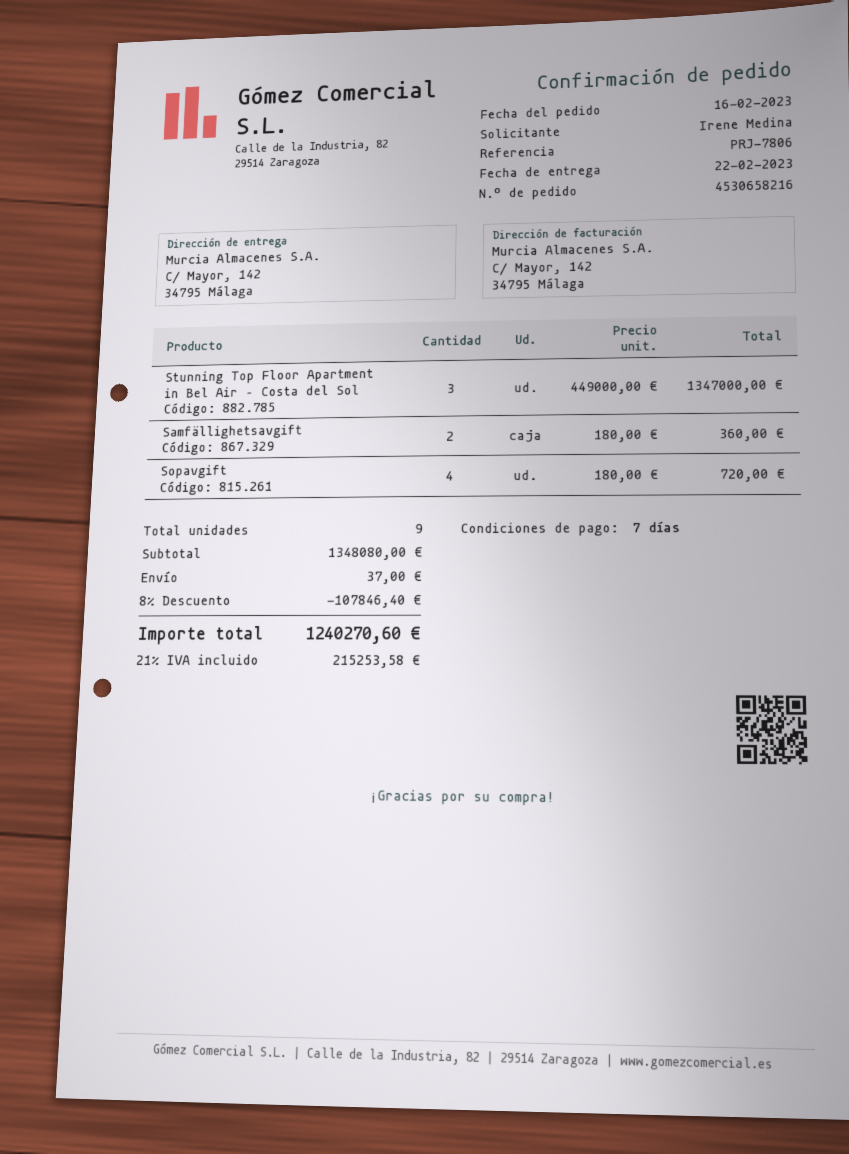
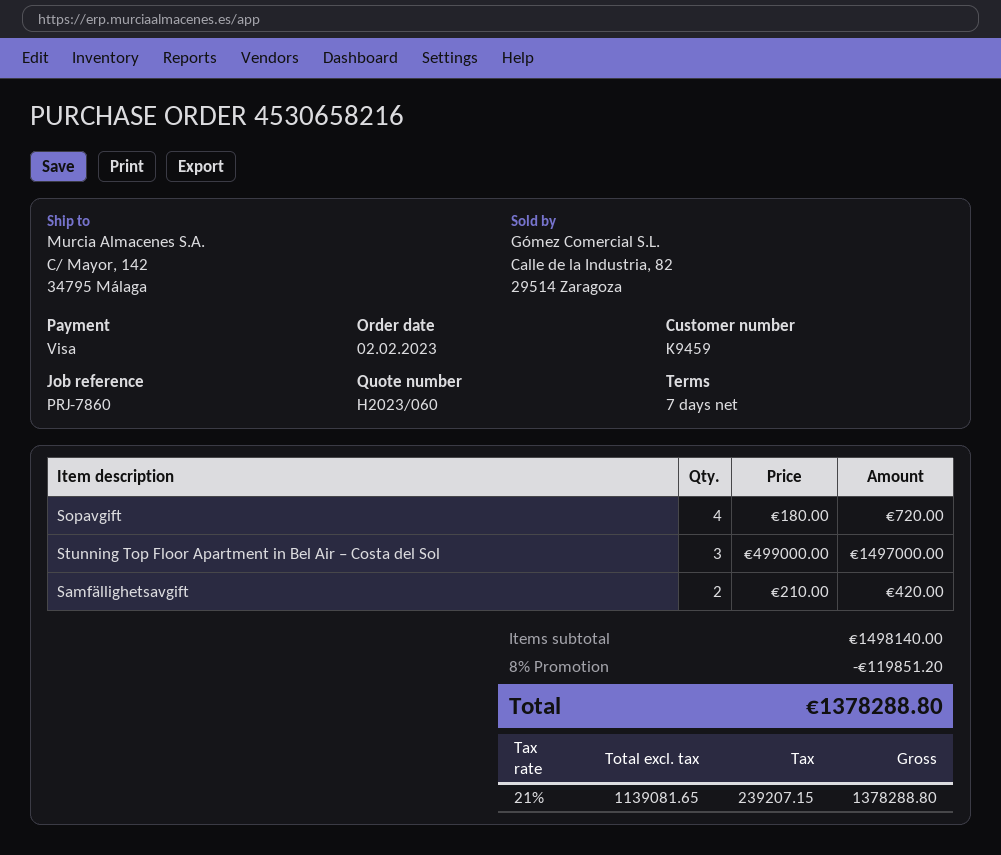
order date: 2023-02-16 -> 2023-02-02
reference: PRJ-7806 -> PRJ-7860
Stunning Top Floor Apartment in Bel Air – Costa del Sol: 3 x 449000.00 = 1347000.00 -> 3 x 499000.00 = 1497000.00
Samfällighetsavgift: 2 x 180.00 = 360.00 -> 2 x 210.00 = 420.00
subtotal: 1348080.00 -> 1498140.00
discount: 8% = 107846.40 -> 8% = 119851.20
shipping: 37.00 -> none
tax: 21% = 215253.58 -> 21% = 239207.15
total: 1240270.60 -> 1378288.80

